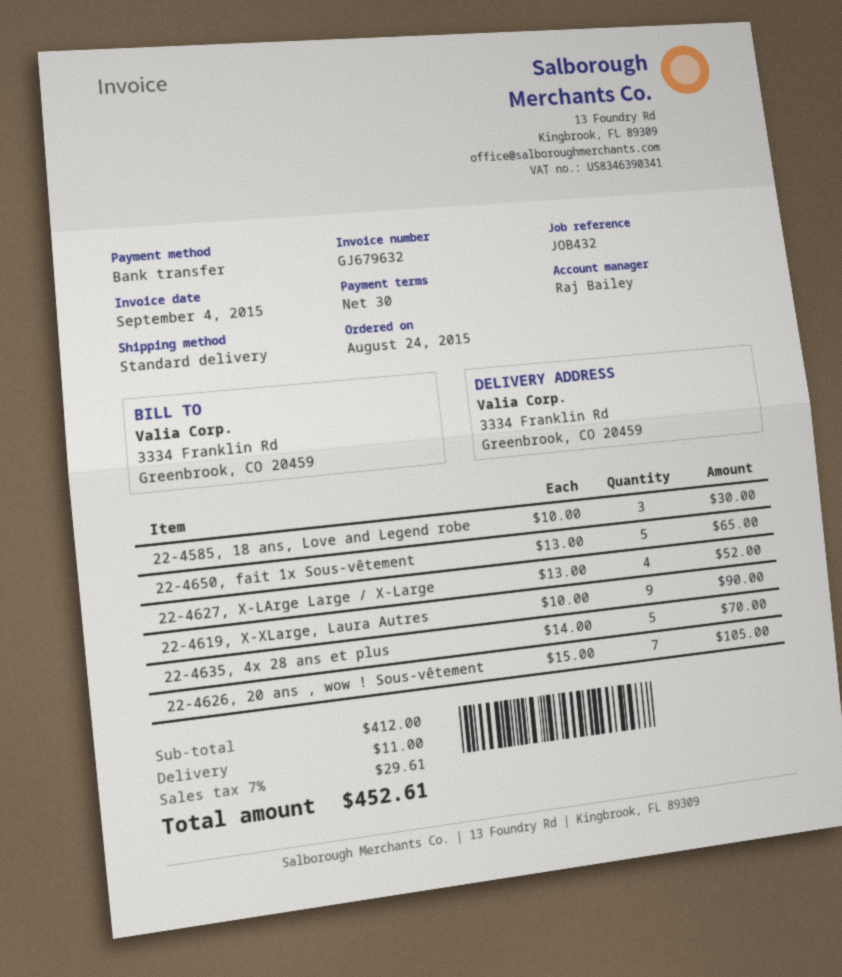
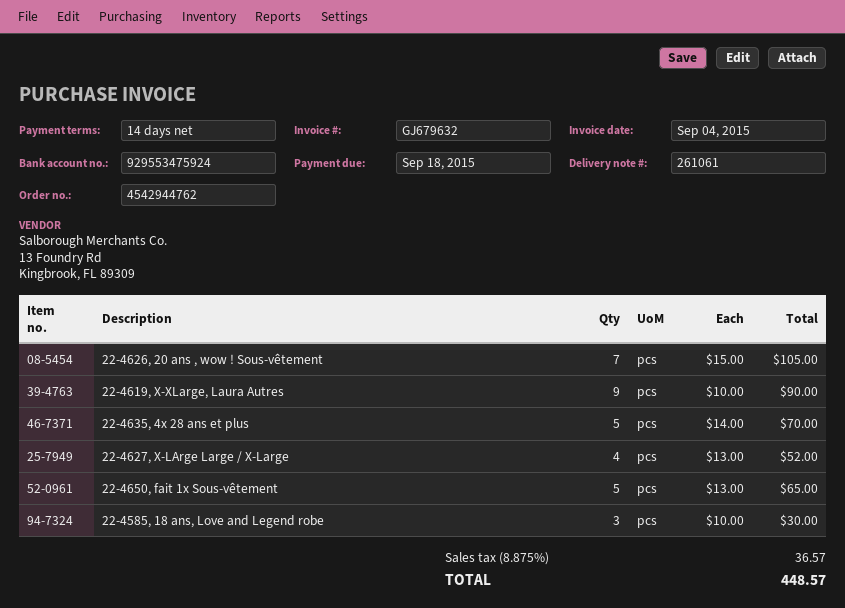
payment terms: 30 days -> 14 days
shipping: 11.00 -> none
tax: 7% = 29.61 -> 8.875% = 36.57
total: 452.61 -> 448.57

